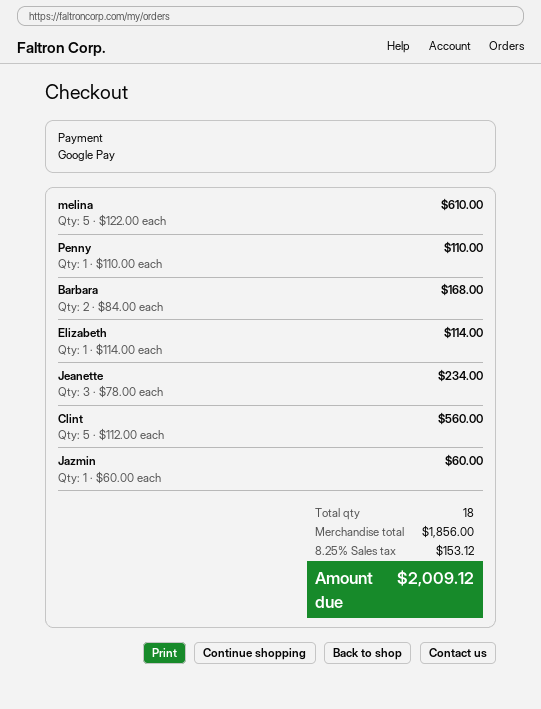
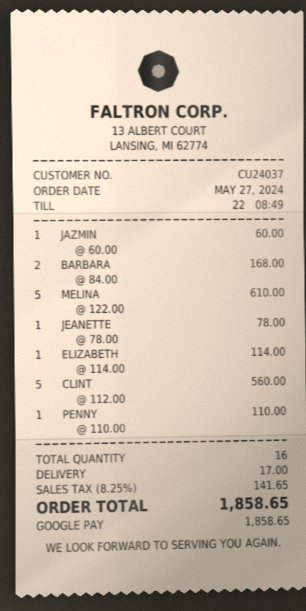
Jeanette: 3 x 78.00 = 234.00 -> 1 x 78.00 = 78.00
total quantity: 18 -> 16
shipping: none -> 17.00
tax: 8.25% = 153.12 -> 8.25% = 141.65
total: 2009.12 -> 1858.65

